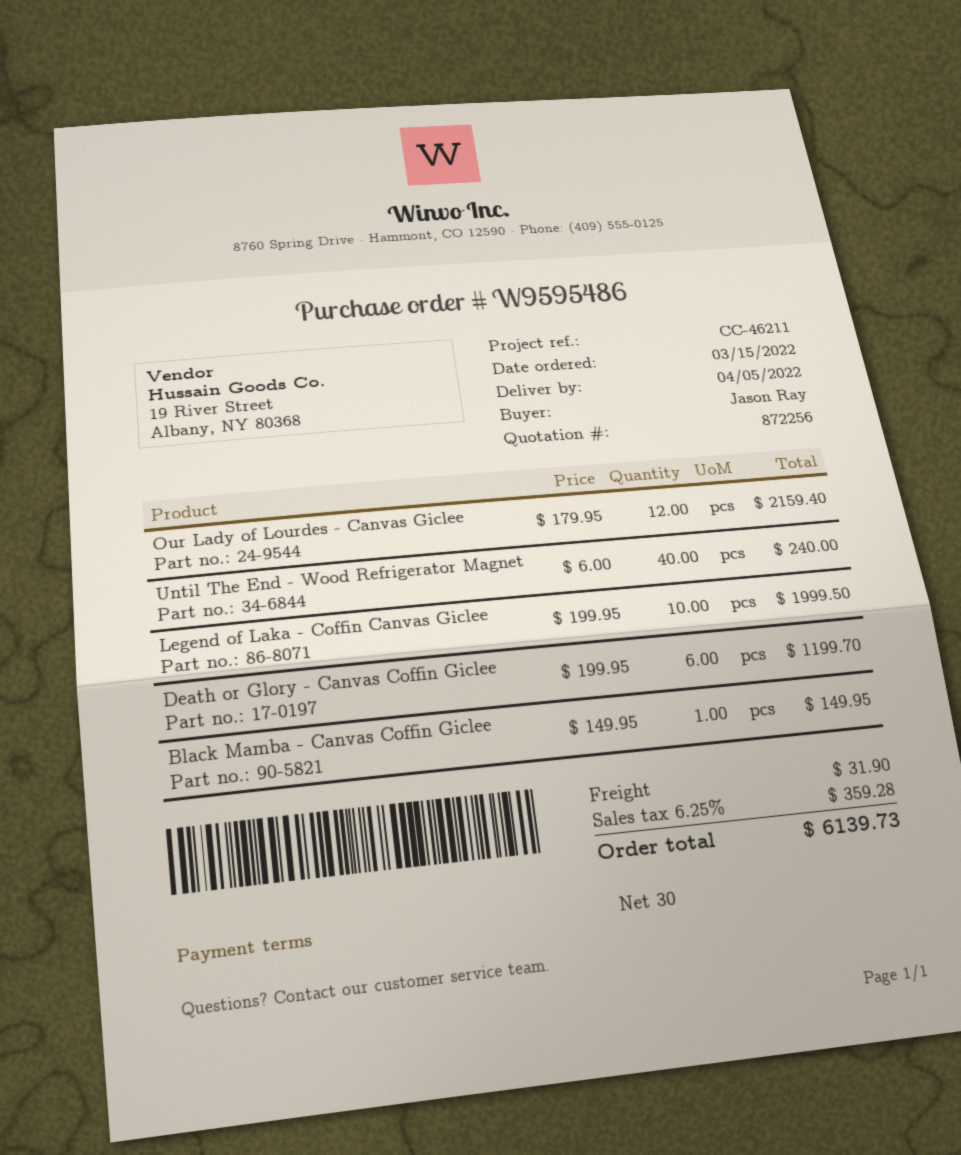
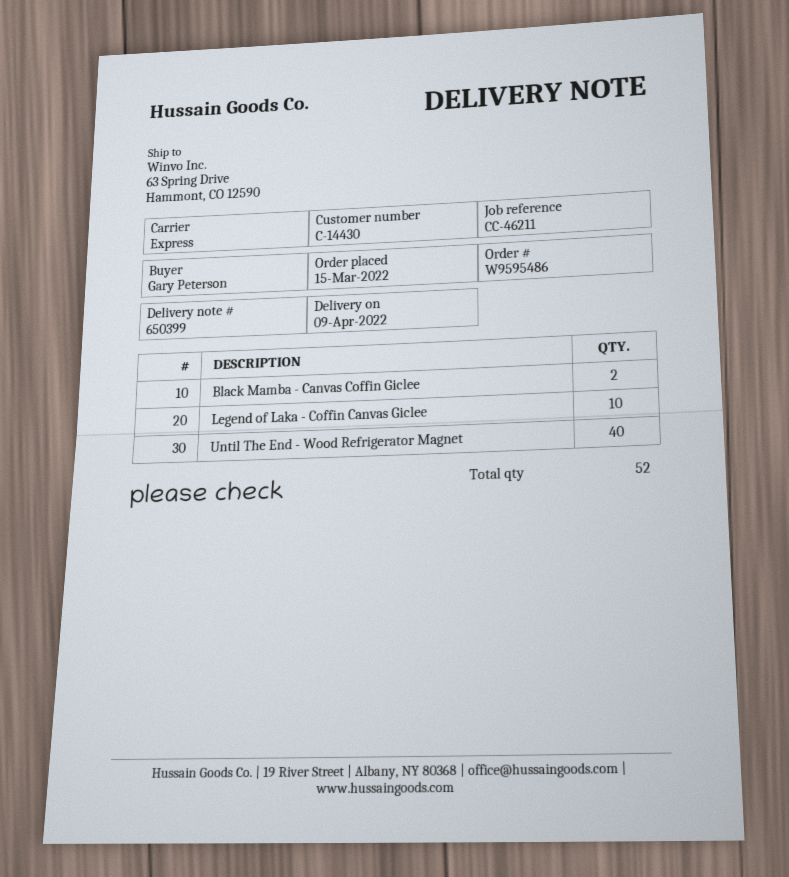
delivery date: 2022-04-05 -> 2022-04-09
ordered by: Jason Ray -> Gary Peterson
Our Lady of Lourdes - Canvas Giclee: 12 -> none
Death or Glory - Canvas Coffin Giclee: 6 -> none
Black Mamba - Canvas Coffin Giclee: 1 -> 2

